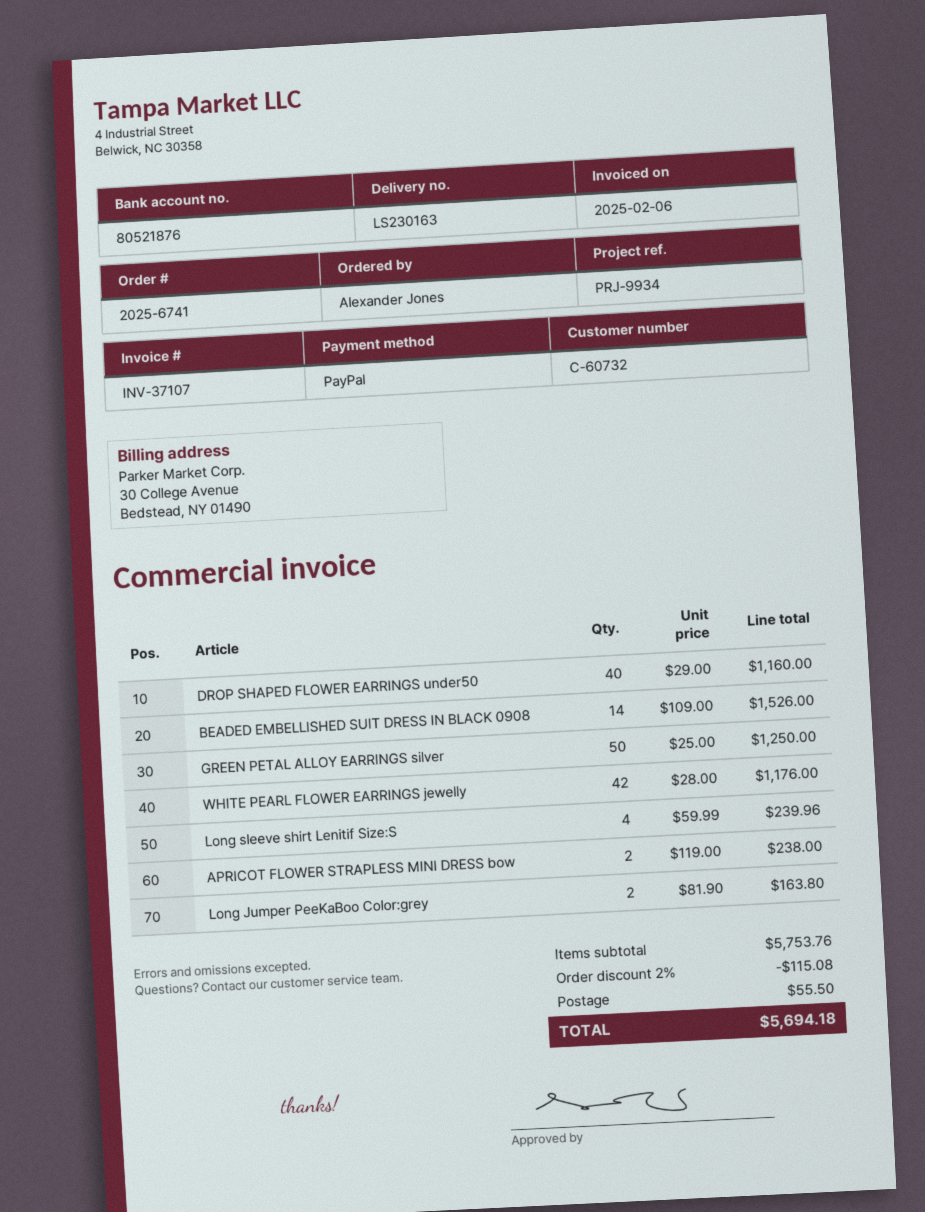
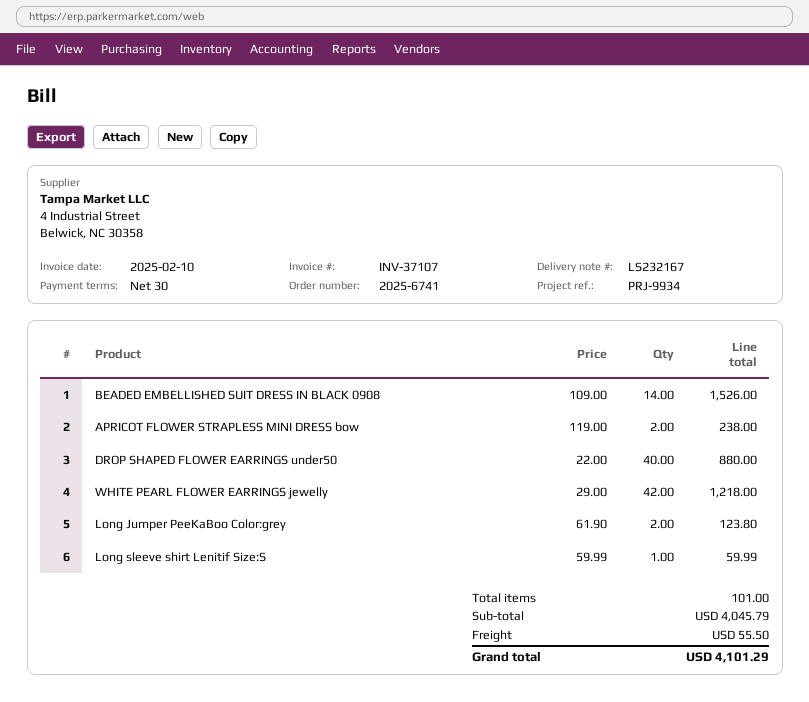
delivery note number: LS230163 -> LS232167
invoice date: 2025-02-06 -> 2025-02-10
DROP SHAPED FLOWER EARRINGS under50: 40 x 29.00 = 1160.00 -> 40 x 22.00 = 880.00
GREEN PETAL ALLOY EARRINGS silver: 50 x 25.00 = 1250.00 -> none
WHITE PEARL FLOWER EARRINGS jewelly: 42 x 28.00 = 1176.00 -> 42 x 29.00 = 1218.00
Long sleeve shirt Lenitif Size:S: 4 x 59.99 = 239.96 -> 1 x 59.99 = 59.99
Long Jumper PeeKaBoo Color:grey: 2 x 81.90 = 163.80 -> 2 x 61.90 = 123.80
subtotal: 5753.76 -> 4045.79
discount: 2% = 115.08 -> none
total: 5694.18 -> 4101.29

